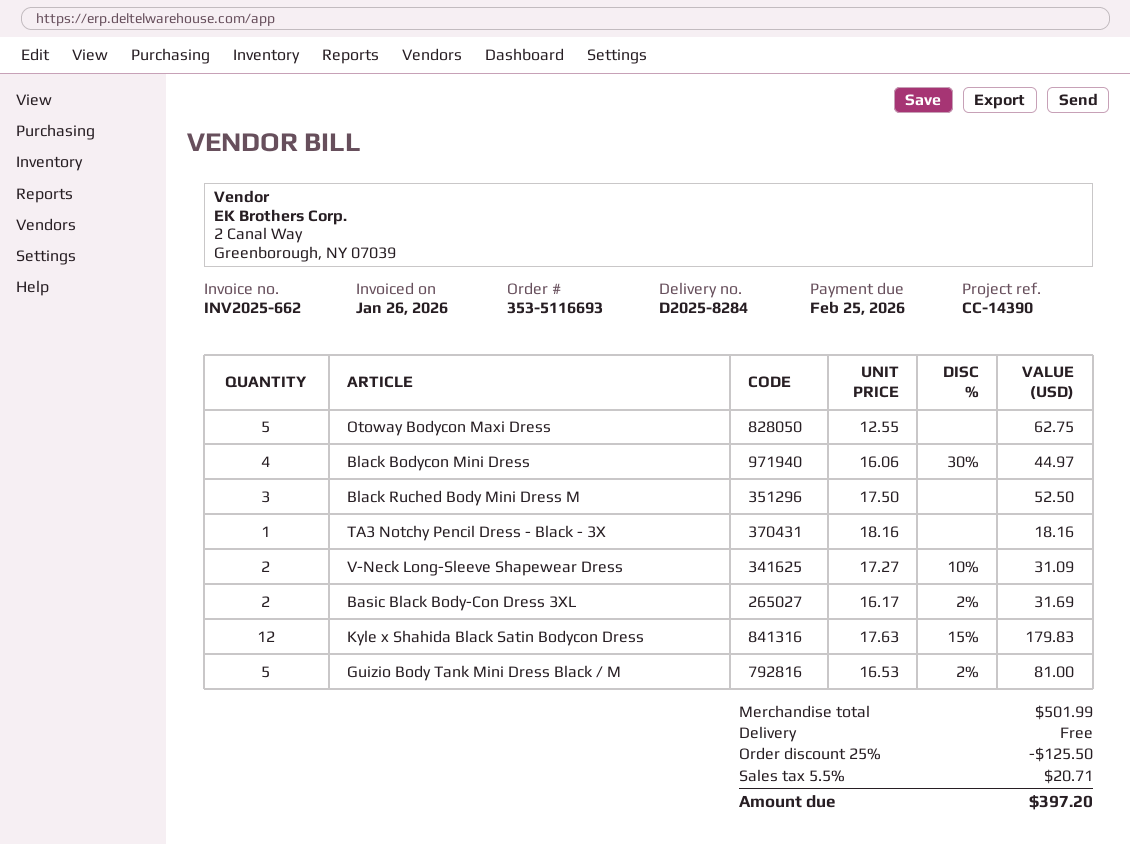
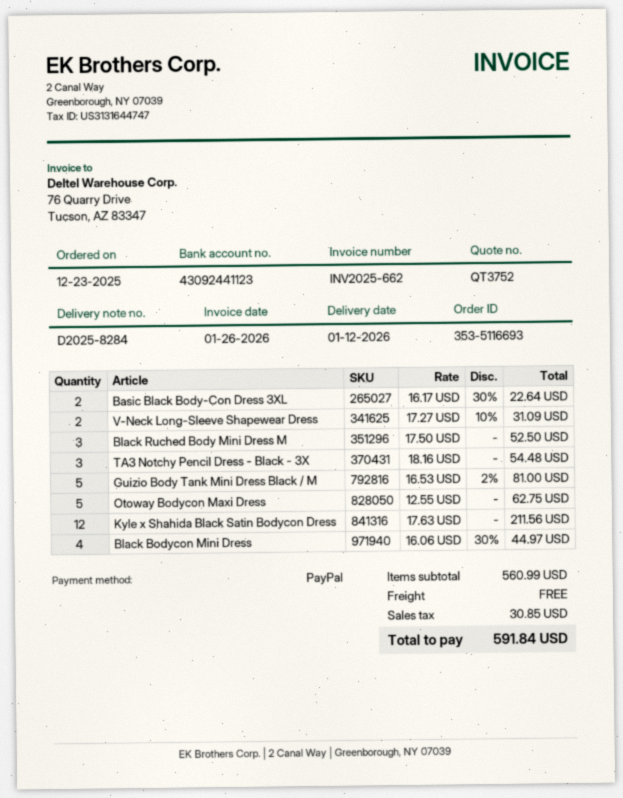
TA3 Notchy Pencil Dress - Black - 3X: 1 x 18.16 = 18.16 -> 3 x 18.16 = 54.48
Basic Black Body-Con Dress 3XL: 2 x 16.17 - 2% = 31.69 -> 2 x 16.17 - 30% = 22.64
Kyle x Shahida Black Satin Bodycon Dress: 12 x 17.63 - 15% = 179.83 -> 12 x 17.63 = 211.56
subtotal: 501.99 -> 560.99
discount: 25% = 125.50 -> none
tax: 20.71 -> 30.85
total: 397.20 -> 591.84

